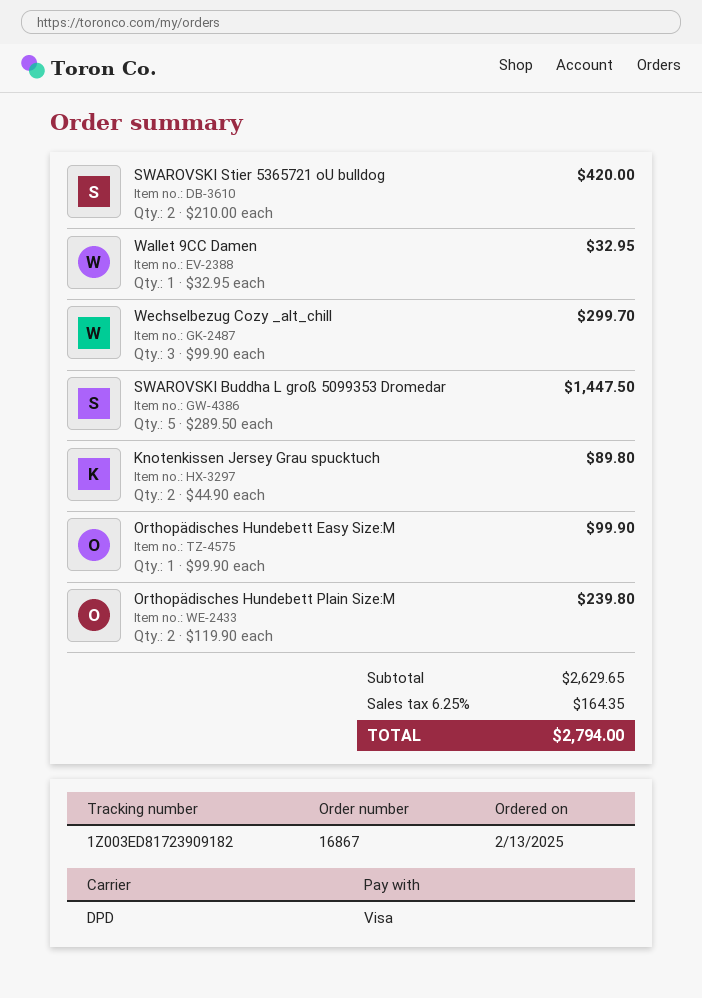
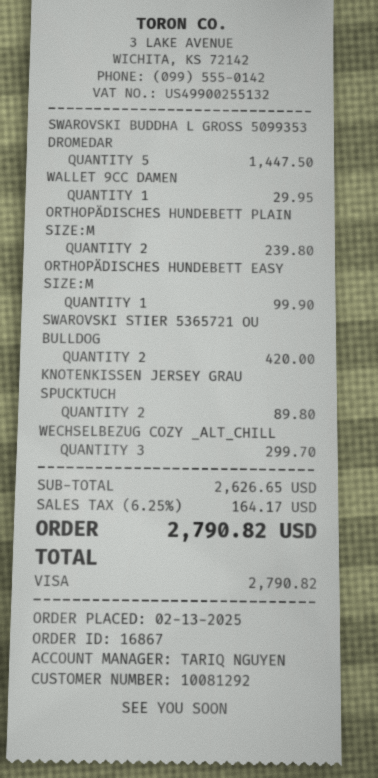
Wallet 9CC Damen: 1 for 32.95 -> 1 for 29.95
subtotal: 2629.65 -> 2626.65
tax: 6.25% = 164.35 -> 6.25% = 164.17
total: 2794.00 -> 2790.82

